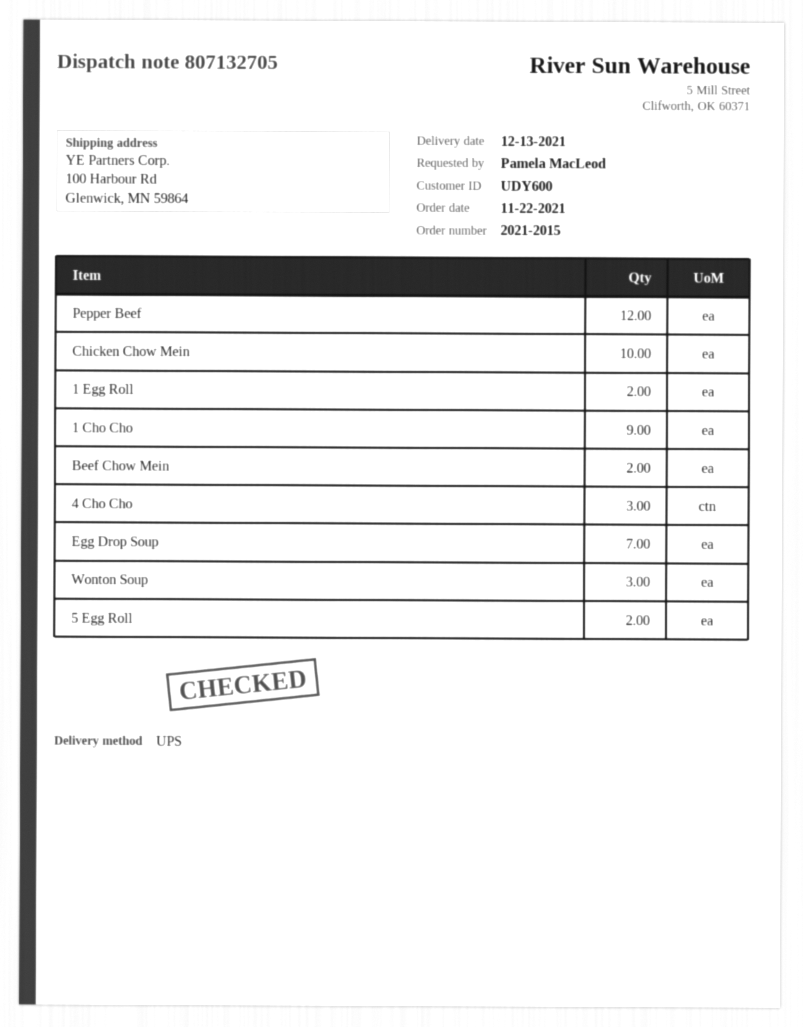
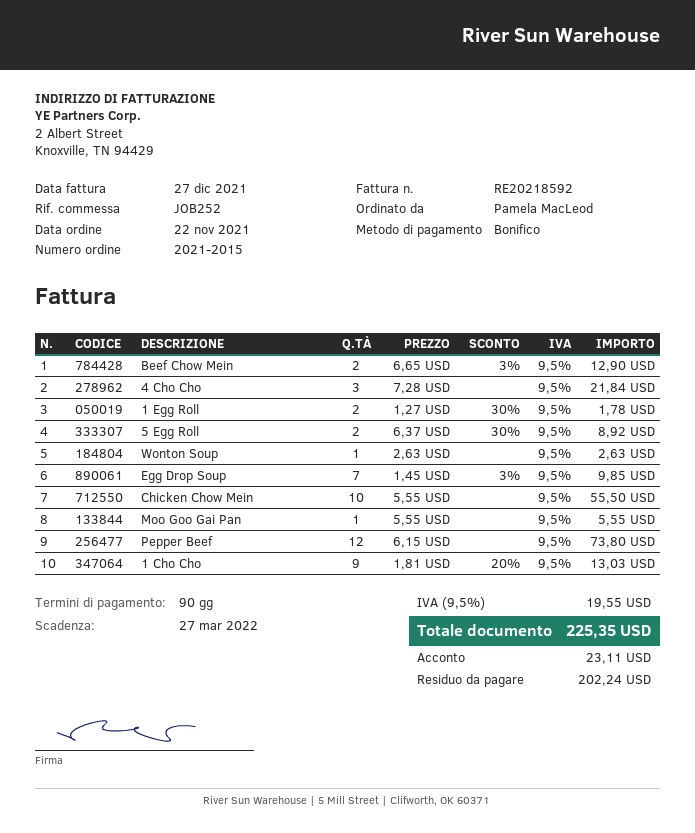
Wonton Soup: 3 -> 1
Moo Goo Gai Pan: none -> 1

